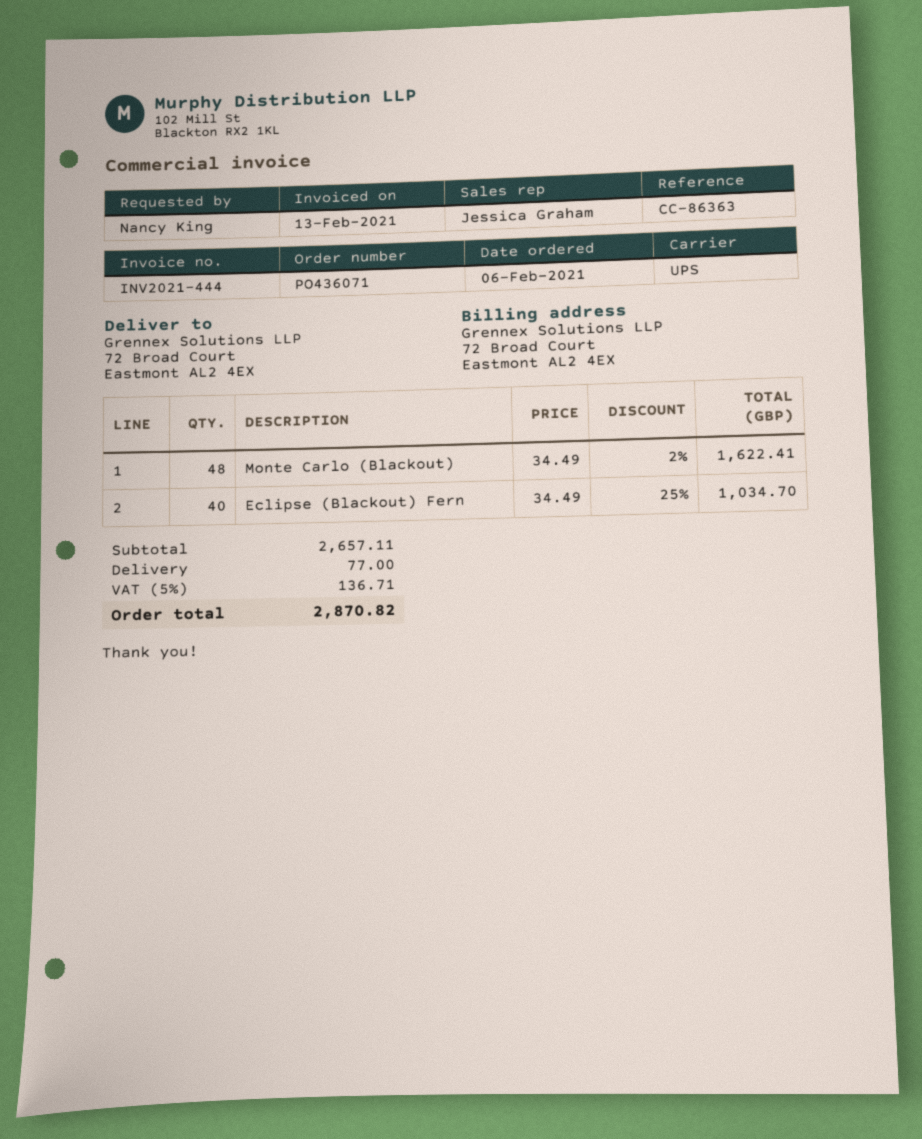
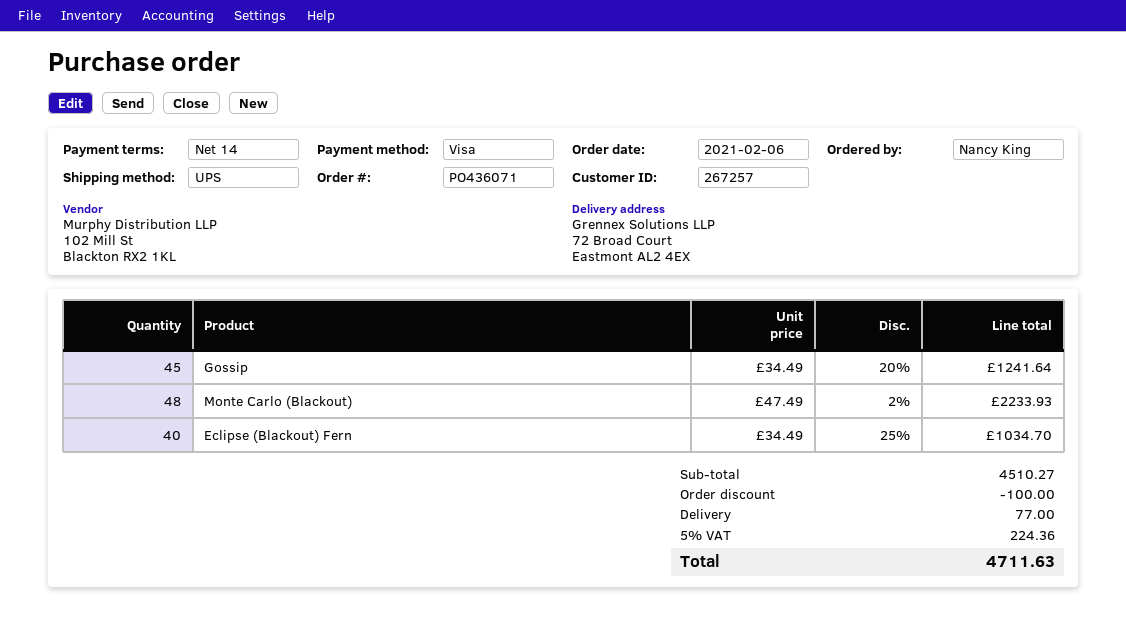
Monte Carlo (Blackout): 48 x 34.49 - 2% = 1622.41 -> 48 x 47.49 - 2% = 2233.93
Gossip: none -> 45 x 34.49 - 20% = 1241.64
subtotal: 2657.11 -> 4510.27
discount: none -> 100.00
tax: 5% = 136.71 -> 5% = 224.36
total: 2870.82 -> 4711.63

